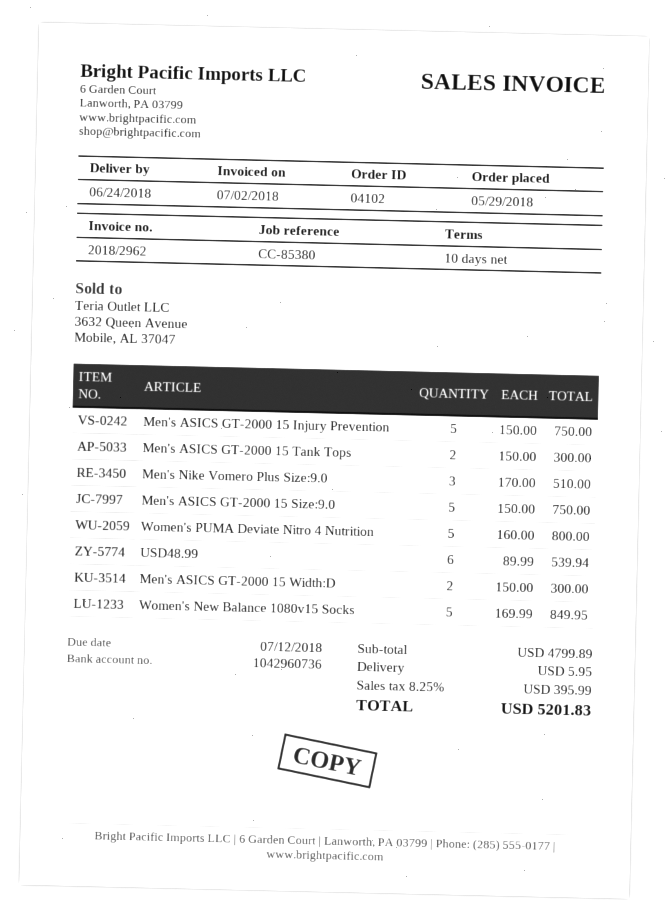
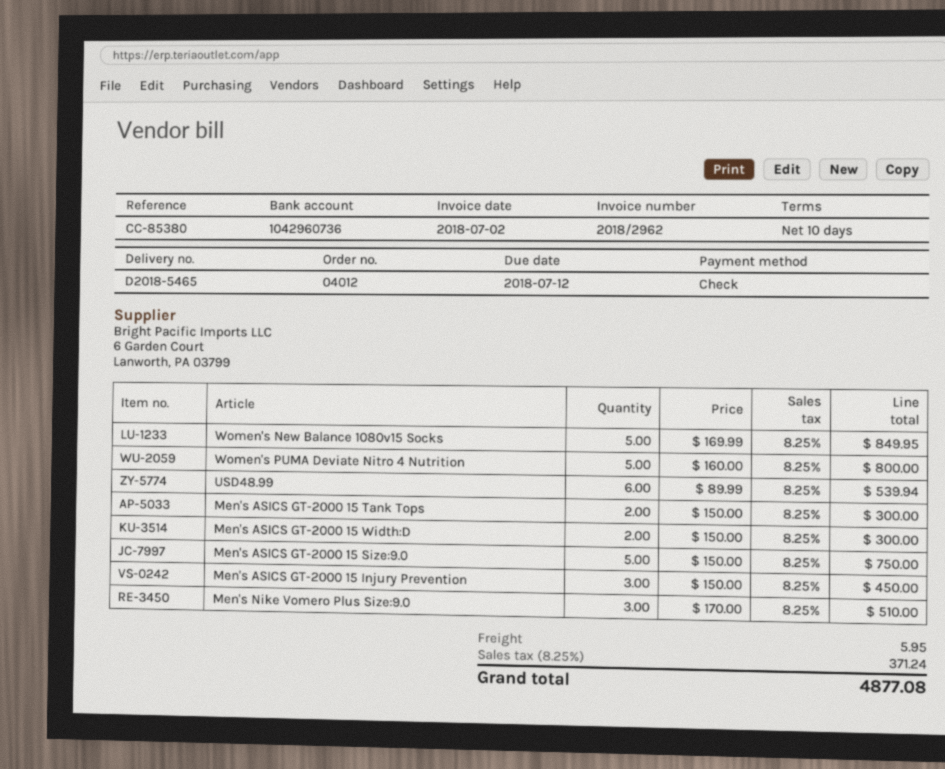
order number: 04102 -> 04012
Men's ASICS GT-2000 15 Injury Prevention: 5 x 150.00 = 750.00 -> 3 x 150.00 = 450.00
tax: 8.25% = 395.99 -> 8.25% = 371.24
total: 5201.83 -> 4877.08

